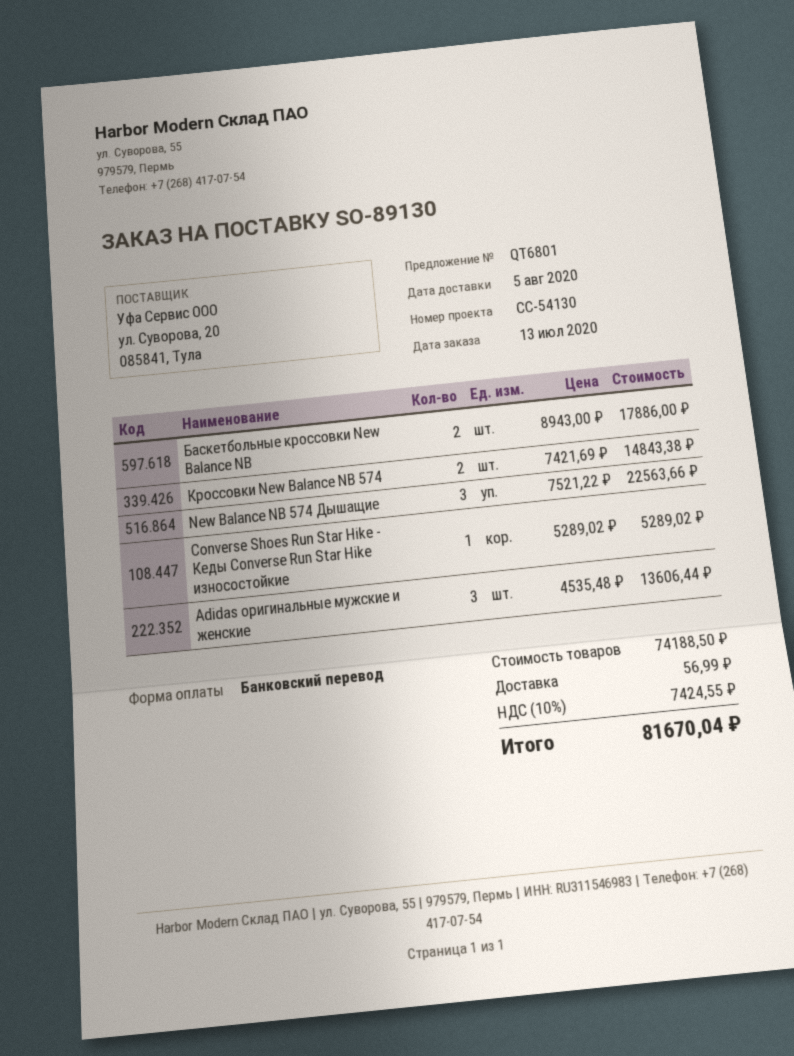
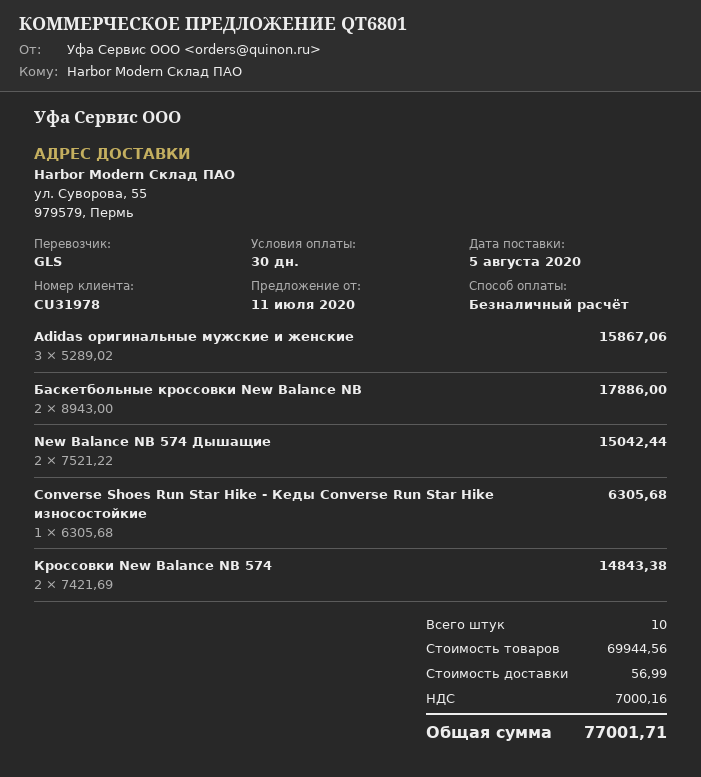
New Balance NB 574 Дышащие: 3 x 7521.22 = 22563.66 -> 2 x 7521.22 = 15042.44
Converse Shoes Run Star Hike - Кеды Converse Run Star Hike износостойкие: 1 x 5289.02 = 5289.02 -> 1 x 6305.68 = 6305.68
Adidas оригинальные мужские и женские: 3 x 4535.48 = 13606.44 -> 3 x 5289.02 = 15867.06
subtotal: 74188.50 -> 69944.56
tax: 7424.55 -> 7000.16
total: 81670.04 -> 77001.71

